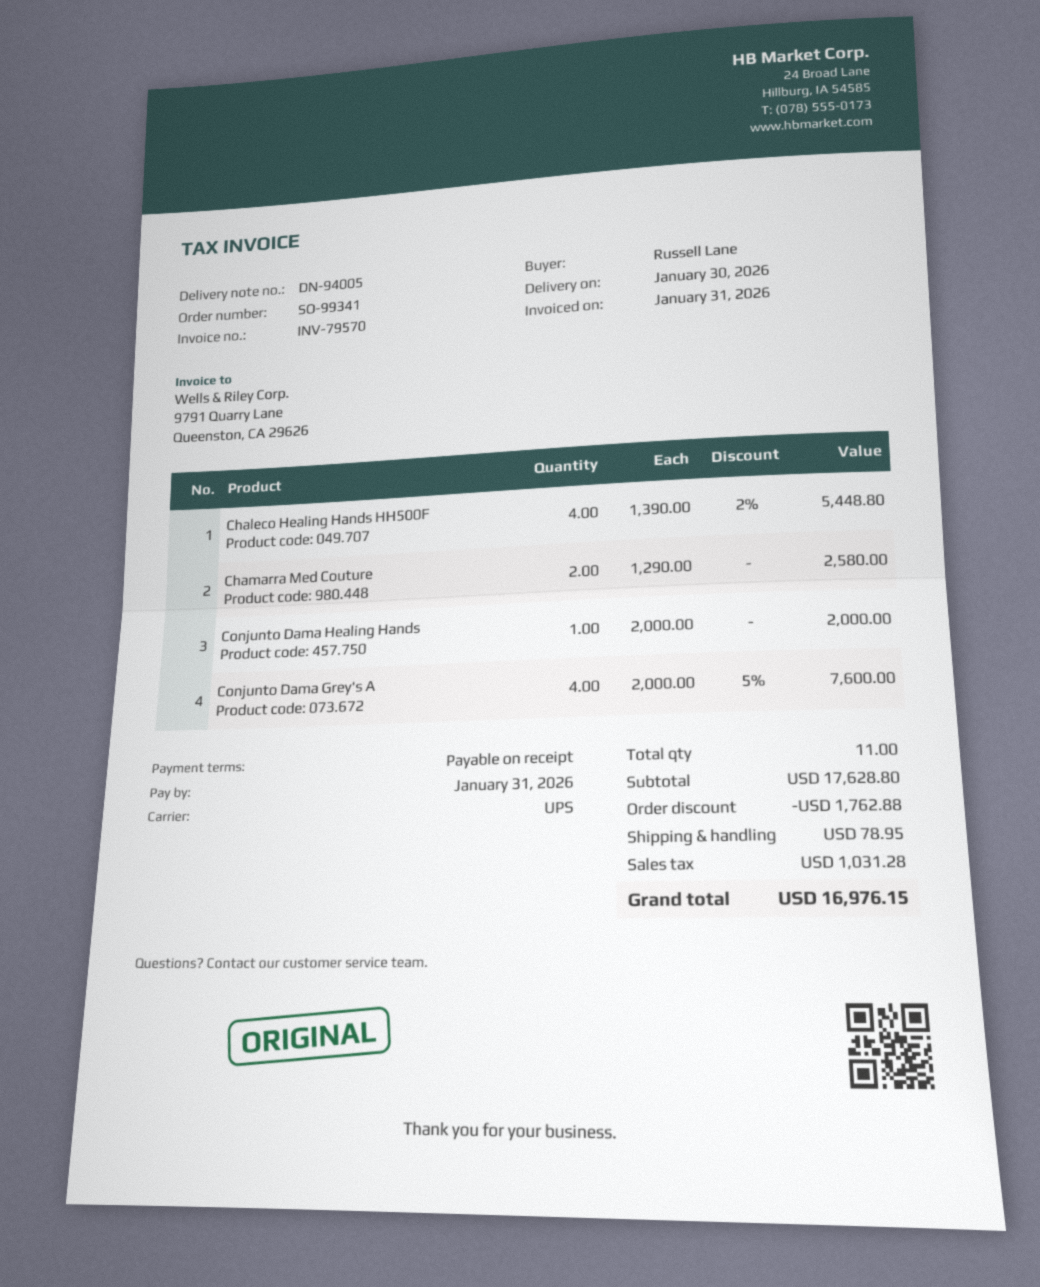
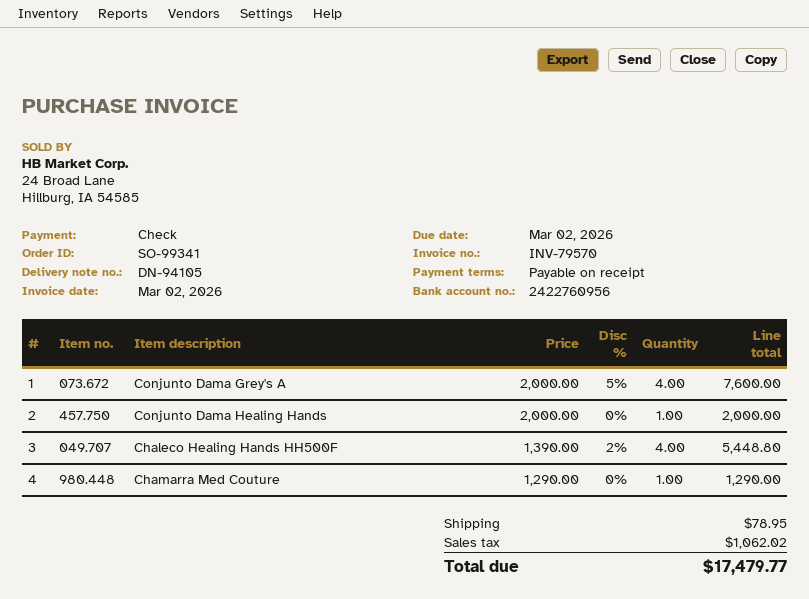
delivery note number: DN-94005 -> DN-94105
invoice date: 2026-01-31 -> 2026-03-02
due date: 2026-01-31 -> 2026-03-02
Chamarra Med Couture: 2 x 1290.00 = 2580.00 -> 1 x 1290.00 = 1290.00
discount: 1762.88 -> none
tax: 1031.28 -> 1062.02
total: 16976.15 -> 17479.77

